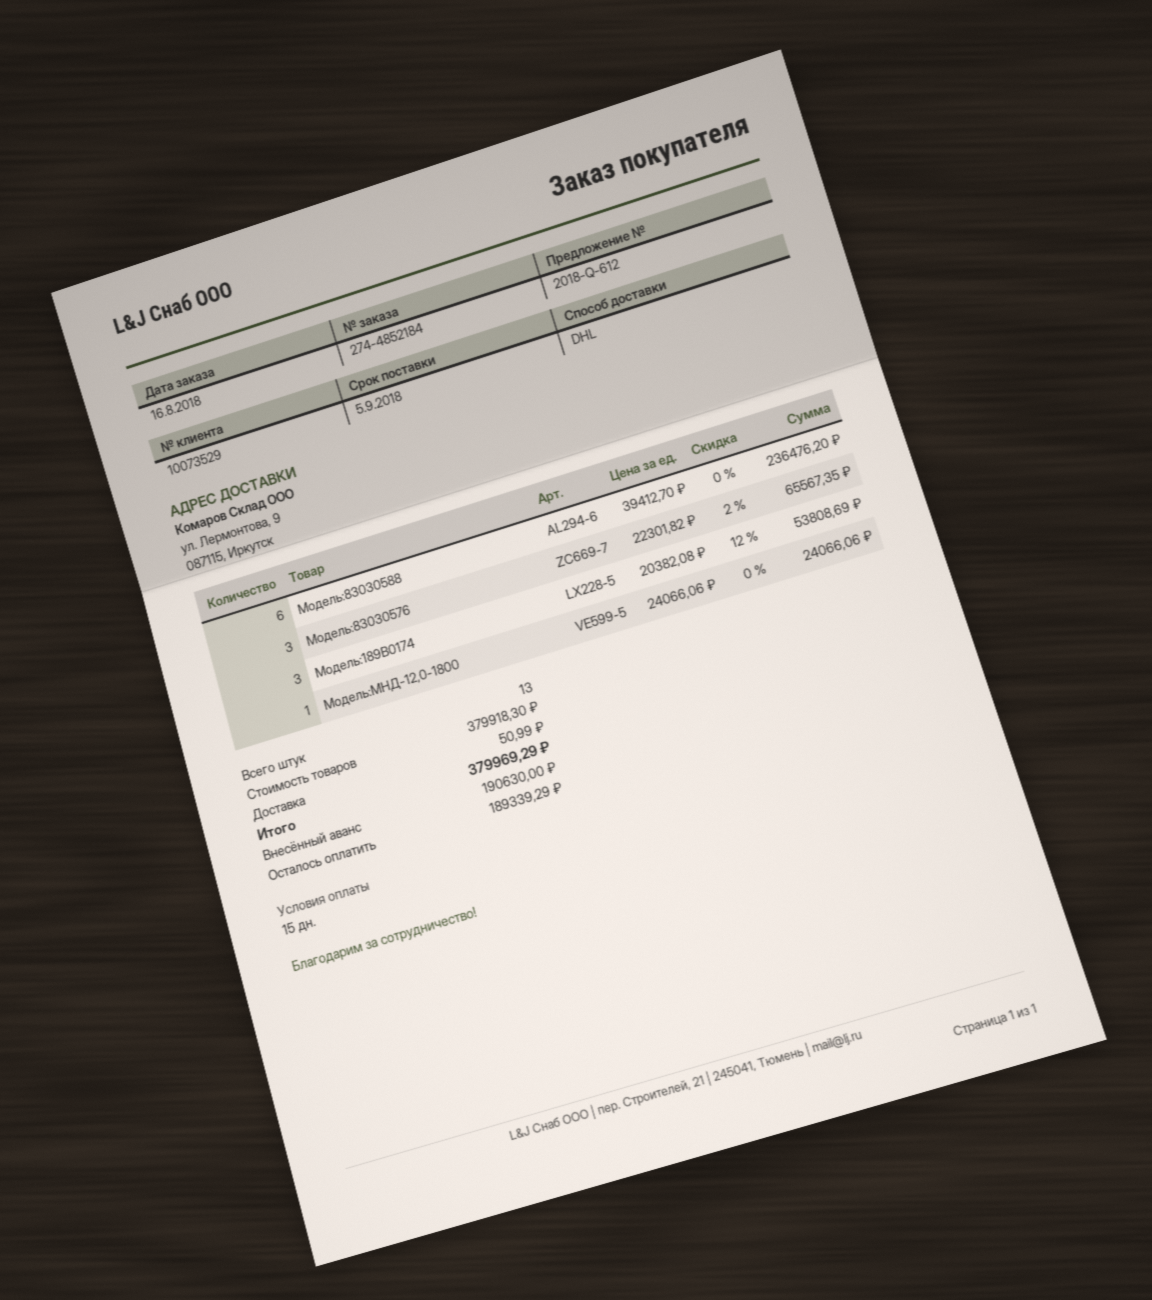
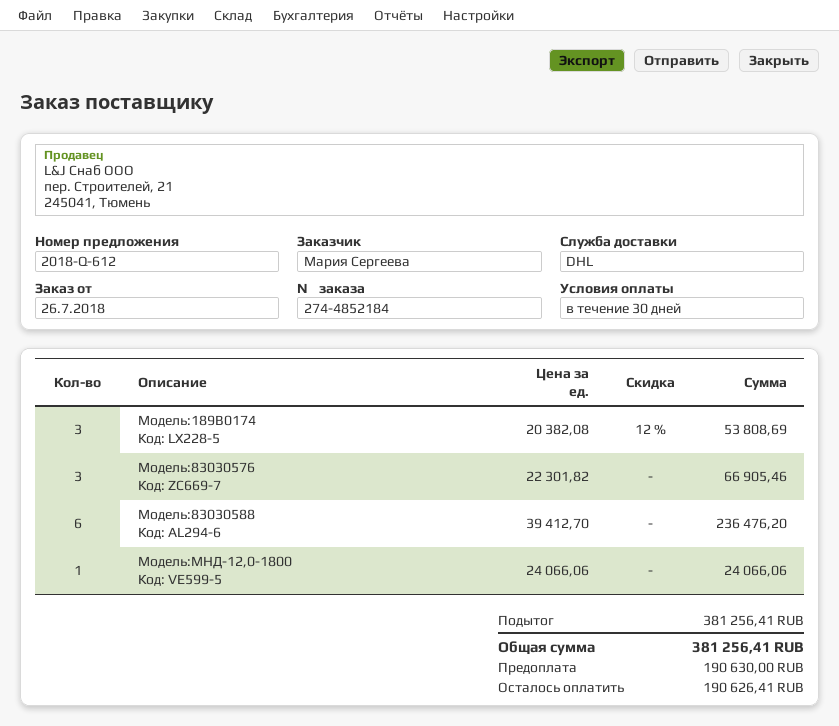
order date: 2018-08-16 -> 2018-07-26
payment terms: 15 days -> 30 days
Модель:83030576: 3 x 22301.82 - 2% = 65567.35 -> 3 x 22301.82 = 66905.46
subtotal: 379918.30 -> 381256.41
shipping: 50.99 -> none
total: 379969.29 -> 381256.41
balance: 189339.29 -> 190626.41

